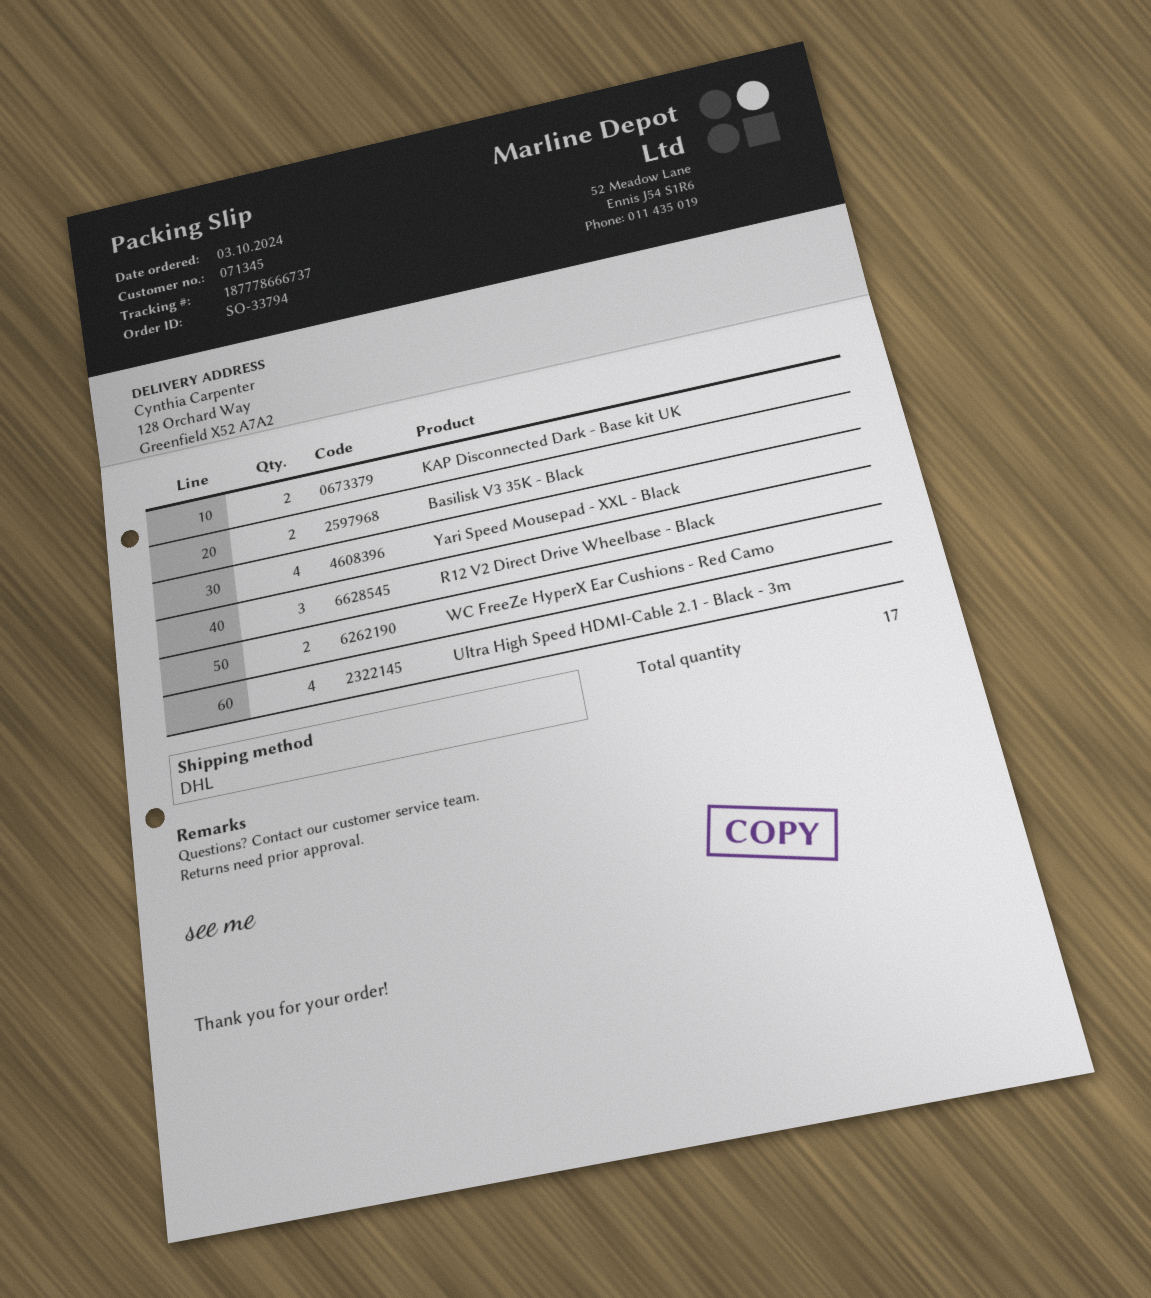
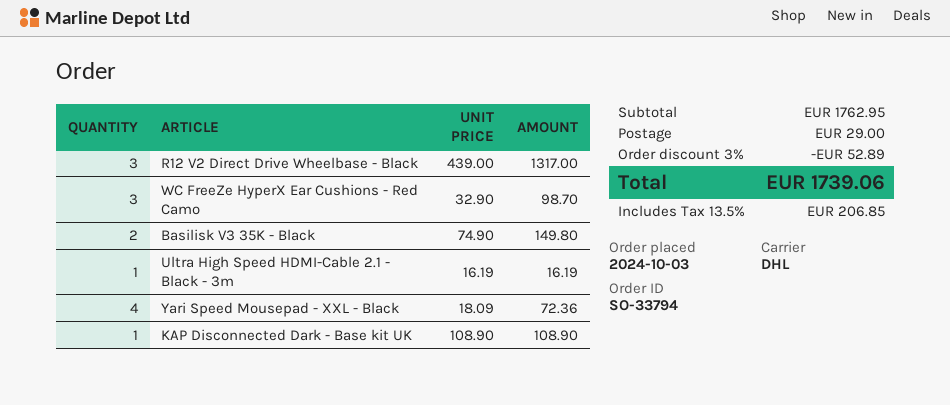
KAP Disconnected Dark - Base kit UK: 2 -> 1
WC FreeZe HyperX Ear Cushions - Red Camo: 2 -> 3
Ultra High Speed HDMI-Cable 2.1 - Black - 3m: 4 -> 1

